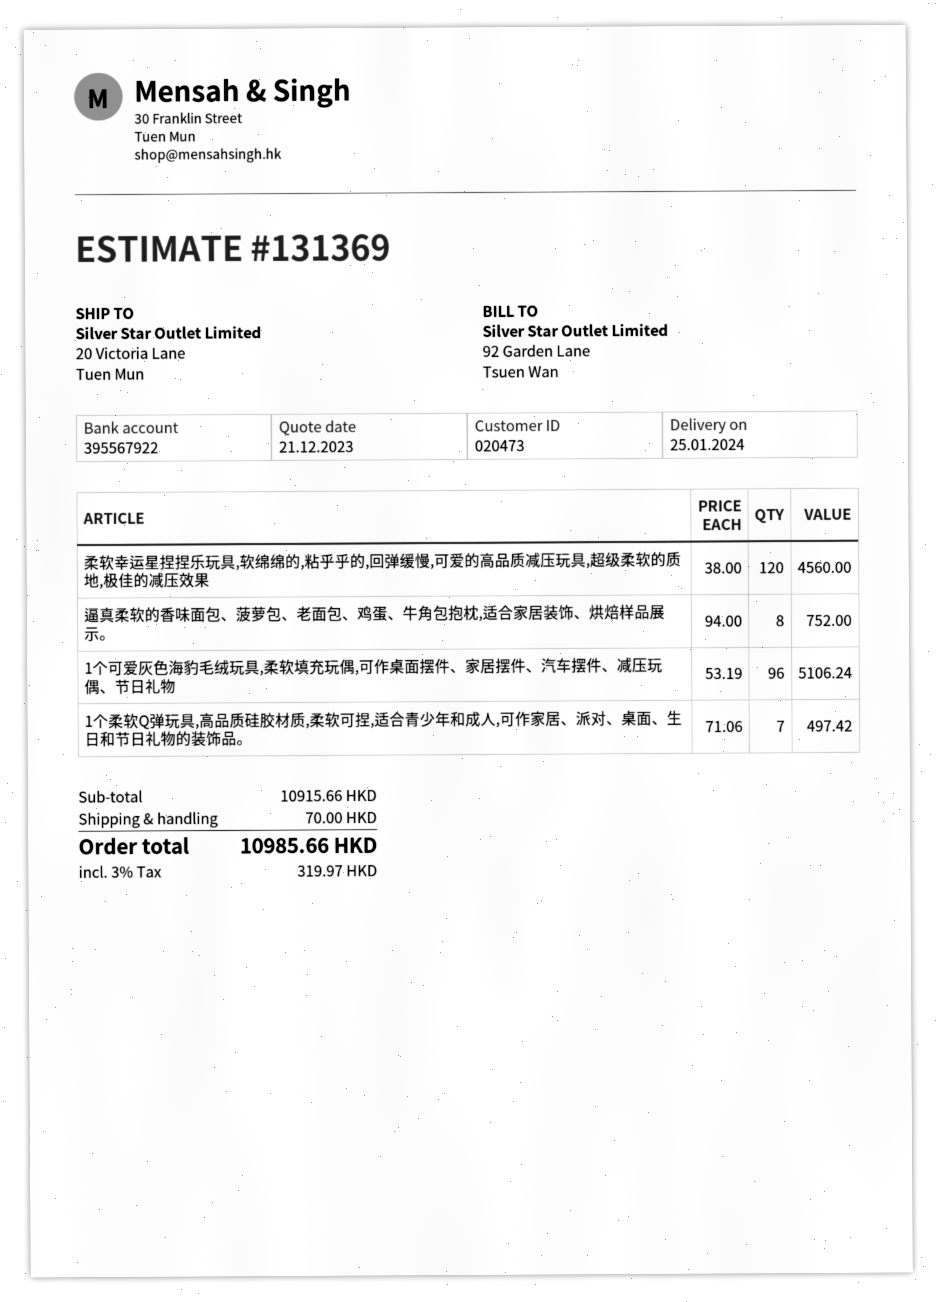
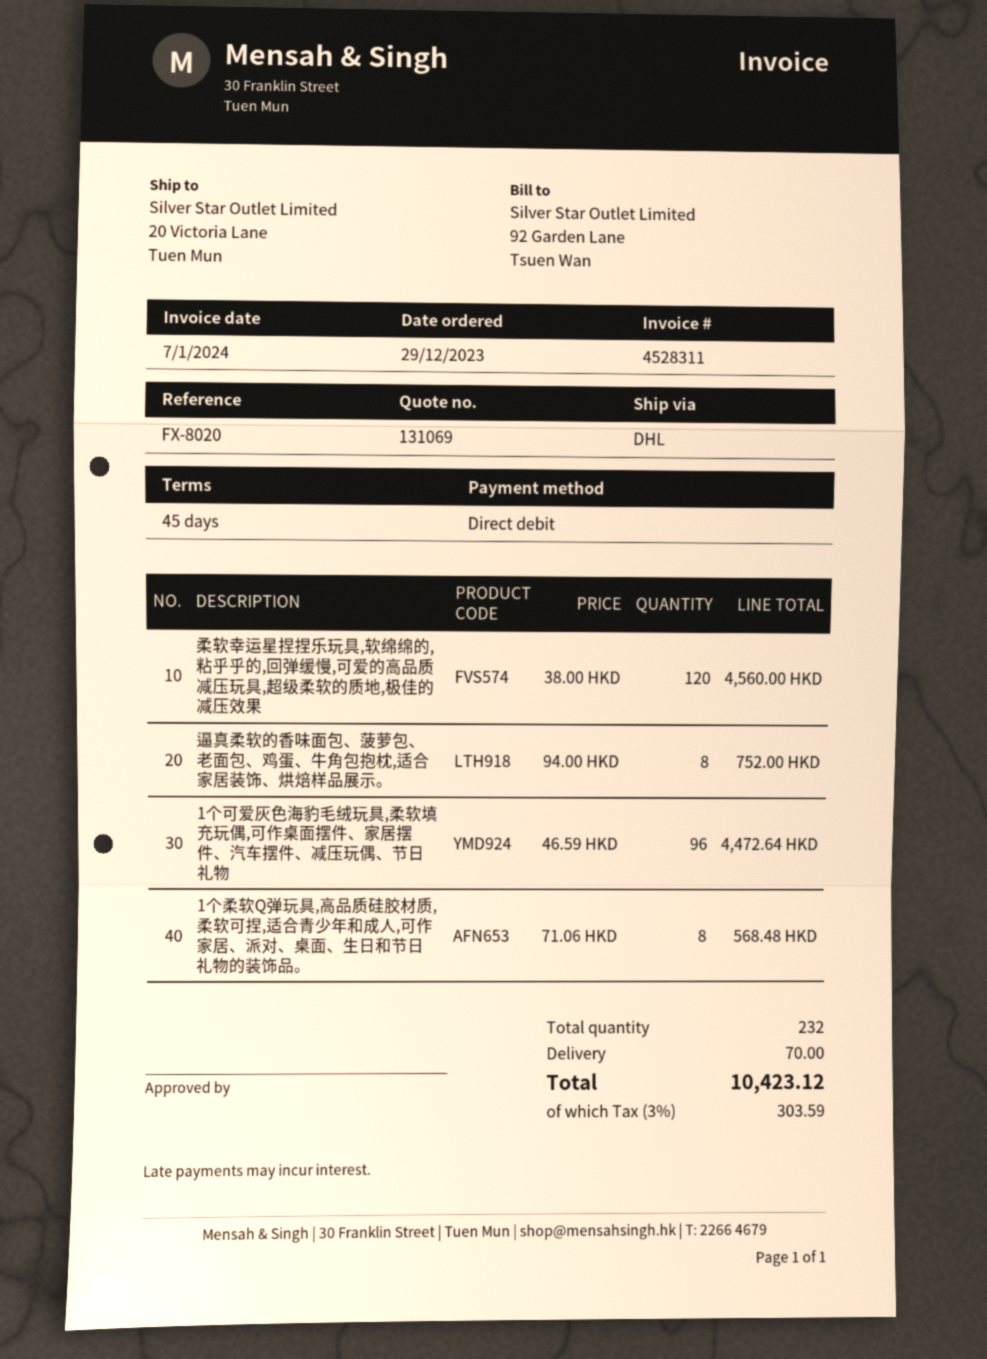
quote number: 131369 -> 131069
1个可爱灰色海豹毛绒玩具,柔软填充玩偶,可作桌面摆件、家居摆件、汽车摆件、减压玩偶、节日礼物: 96 x 53.19 = 5106.24 -> 96 x 46.59 = 4472.64
1个柔软Q弹玩具,高品质硅胶材质,柔软可捏,适合青少年和成人,可作家居、派对、桌面、生日和节日礼物的装饰品。: 7 x 71.06 = 497.42 -> 8 x 71.06 = 568.48
tax: 3% = 319.97 -> 3% = 303.59
total: 10985.66 -> 10423.12

